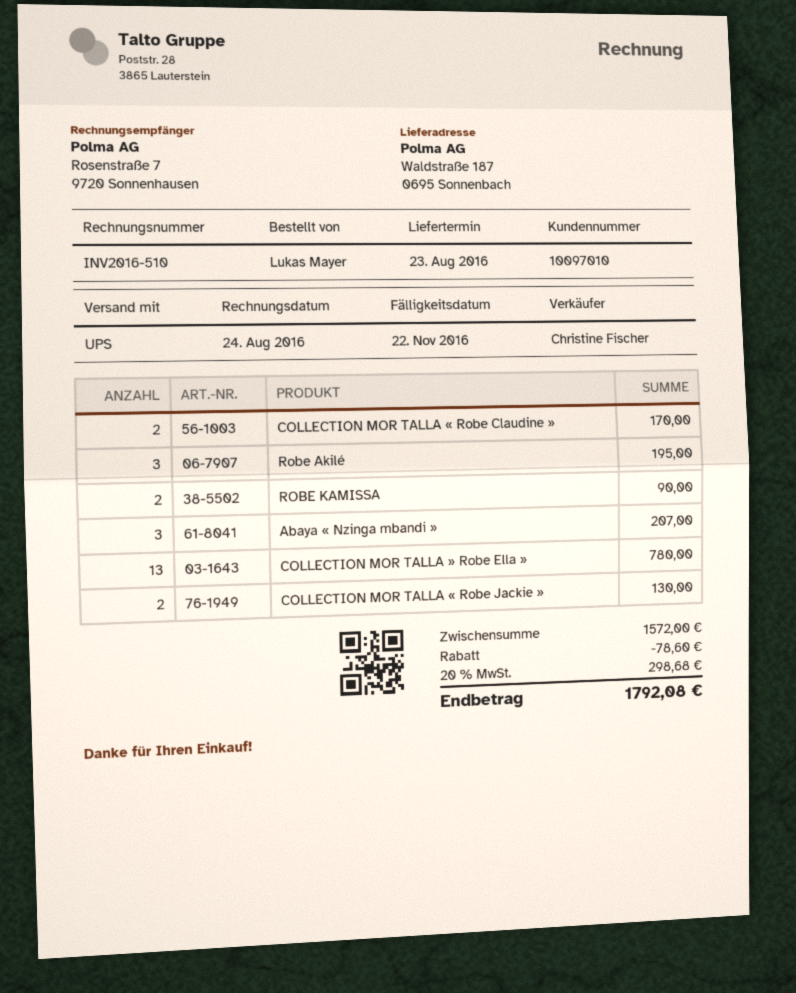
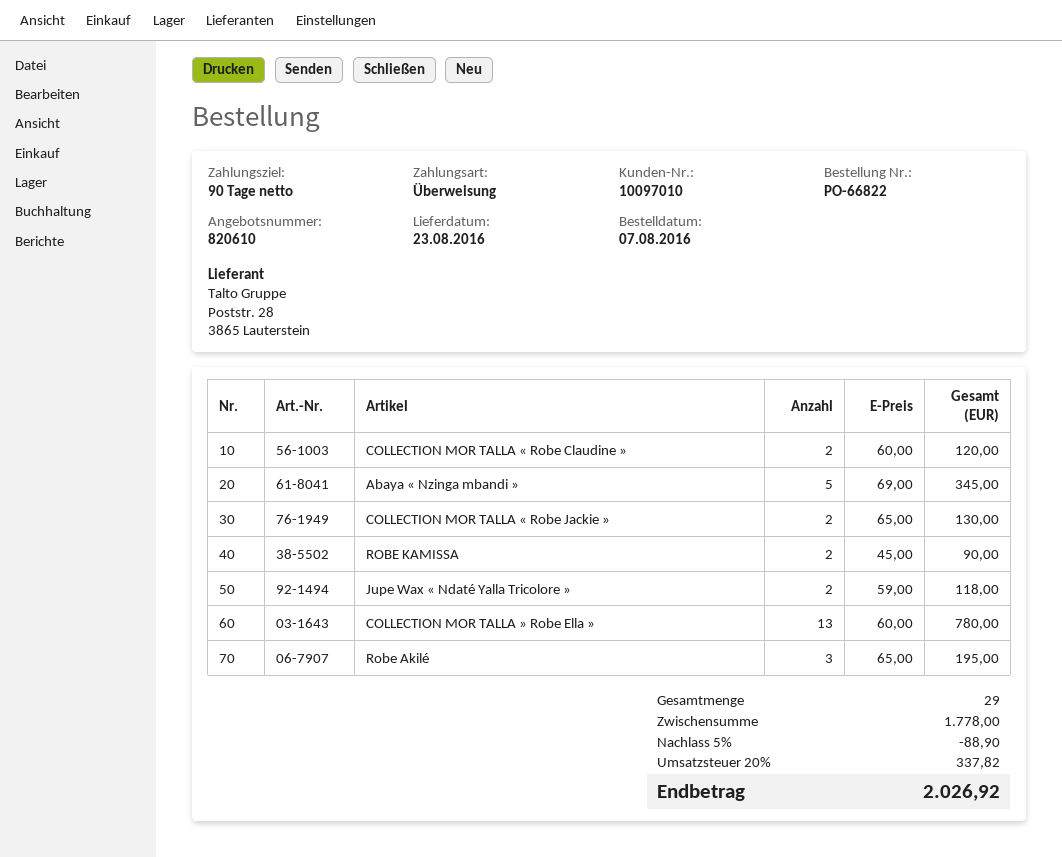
COLLECTION MOR TALLA « Robe Claudine »: 2 for 170.00 -> 2 for 120.00
Abaya « Nzinga mbandi »: 3 for 207.00 -> 5 for 345.00
Jupe Wax « Ndaté Yalla Tricolore »: none -> 2 for 118.00
subtotal: 1572.00 -> 1778.00
discount: 78.60 -> 88.90
tax: 20% = 298.68 -> 20% = 337.82
total: 1792.08 -> 2026.92

